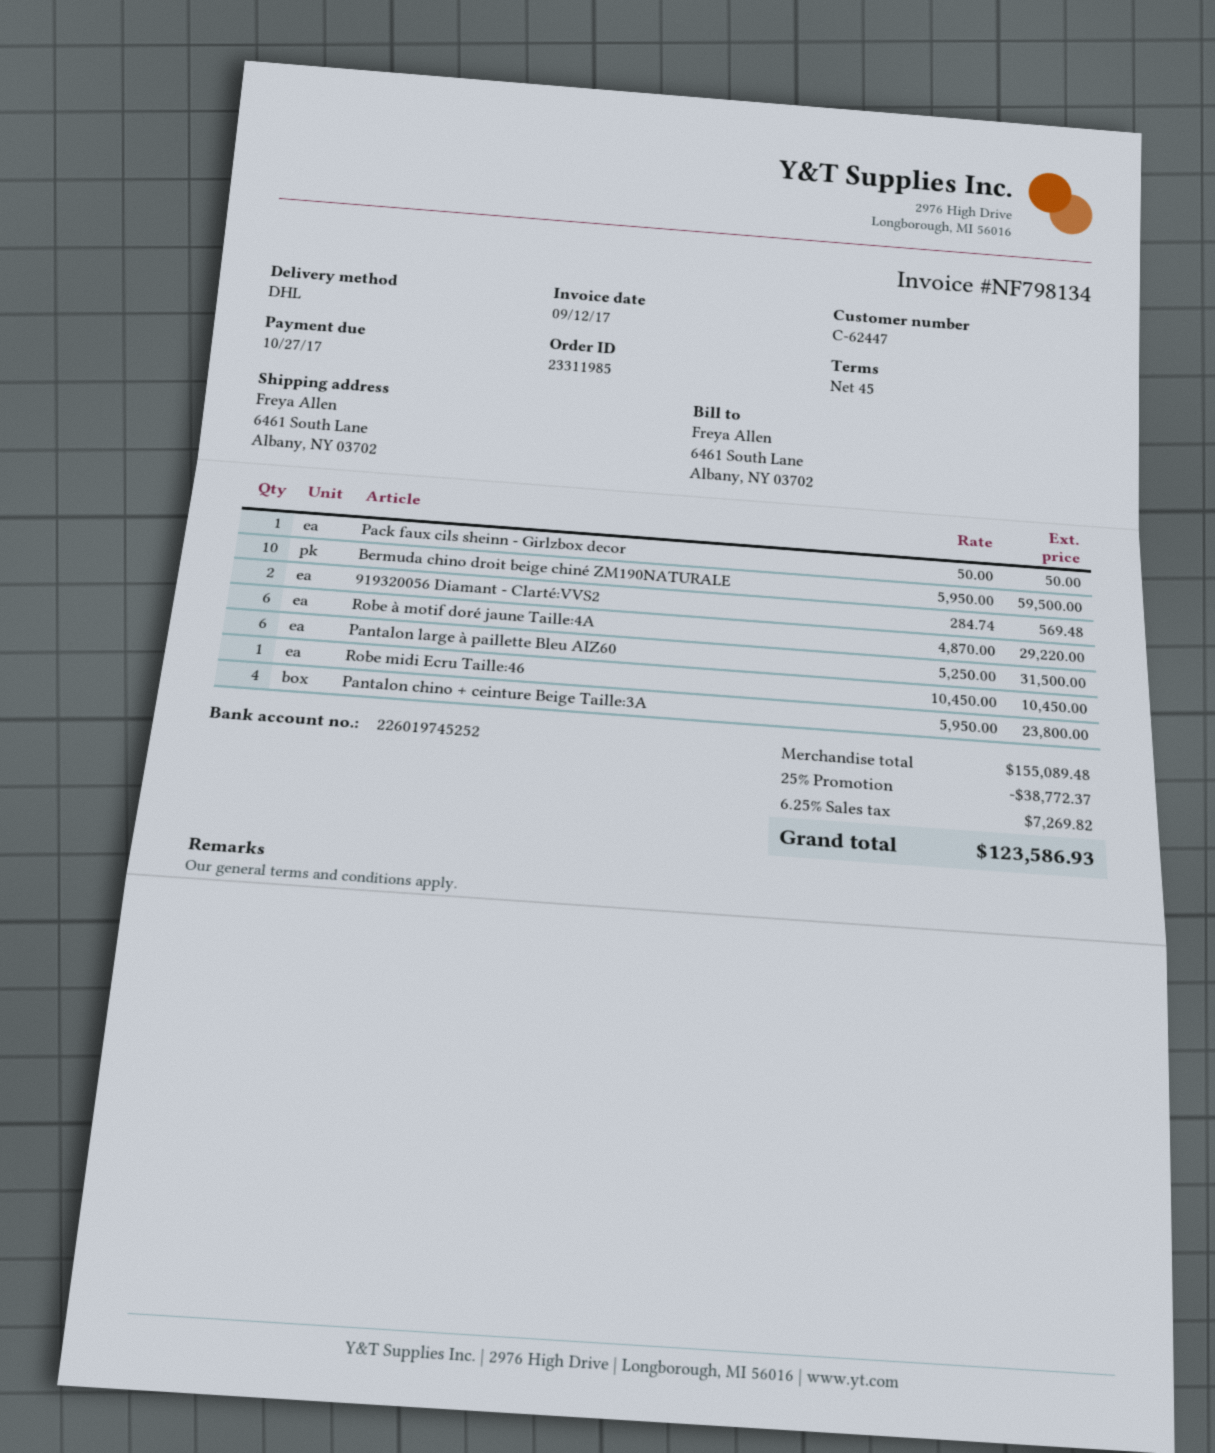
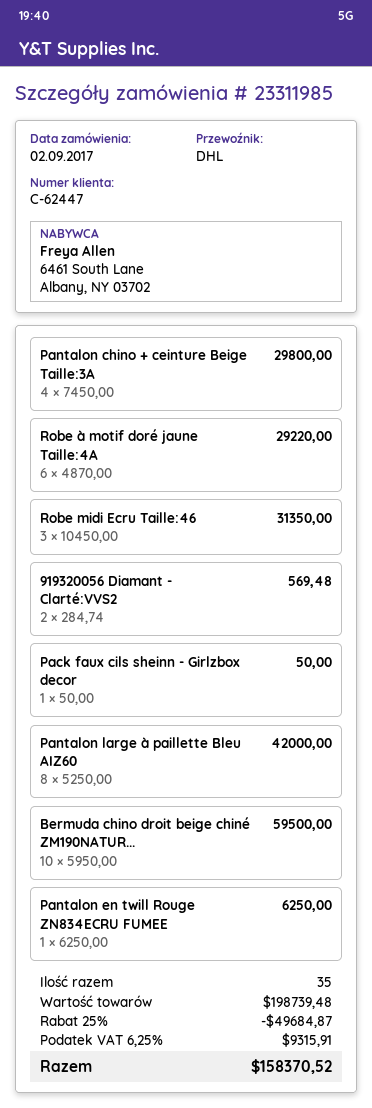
Pantalon large à paillette Bleu AIZ60: 6 x 5250.00 = 31500.00 -> 8 x 5250.00 = 42000.00
Robe midi Ecru Taille:46: 1 x 10450.00 = 10450.00 -> 3 x 10450.00 = 31350.00
Pantalon chino + ceinture Beige Taille:3A: 4 x 5950.00 = 23800.00 -> 4 x 7450.00 = 29800.00
Pantalon en twill Rouge ZN834ECRU FUMEE: none -> 1 x 6250.00 = 6250.00
subtotal: 155089.48 -> 198739.48
discount: 25% = 38772.37 -> 25% = 49684.87
tax: 6.25% = 7269.82 -> 6.25% = 9315.91
total: 123586.93 -> 158370.52

